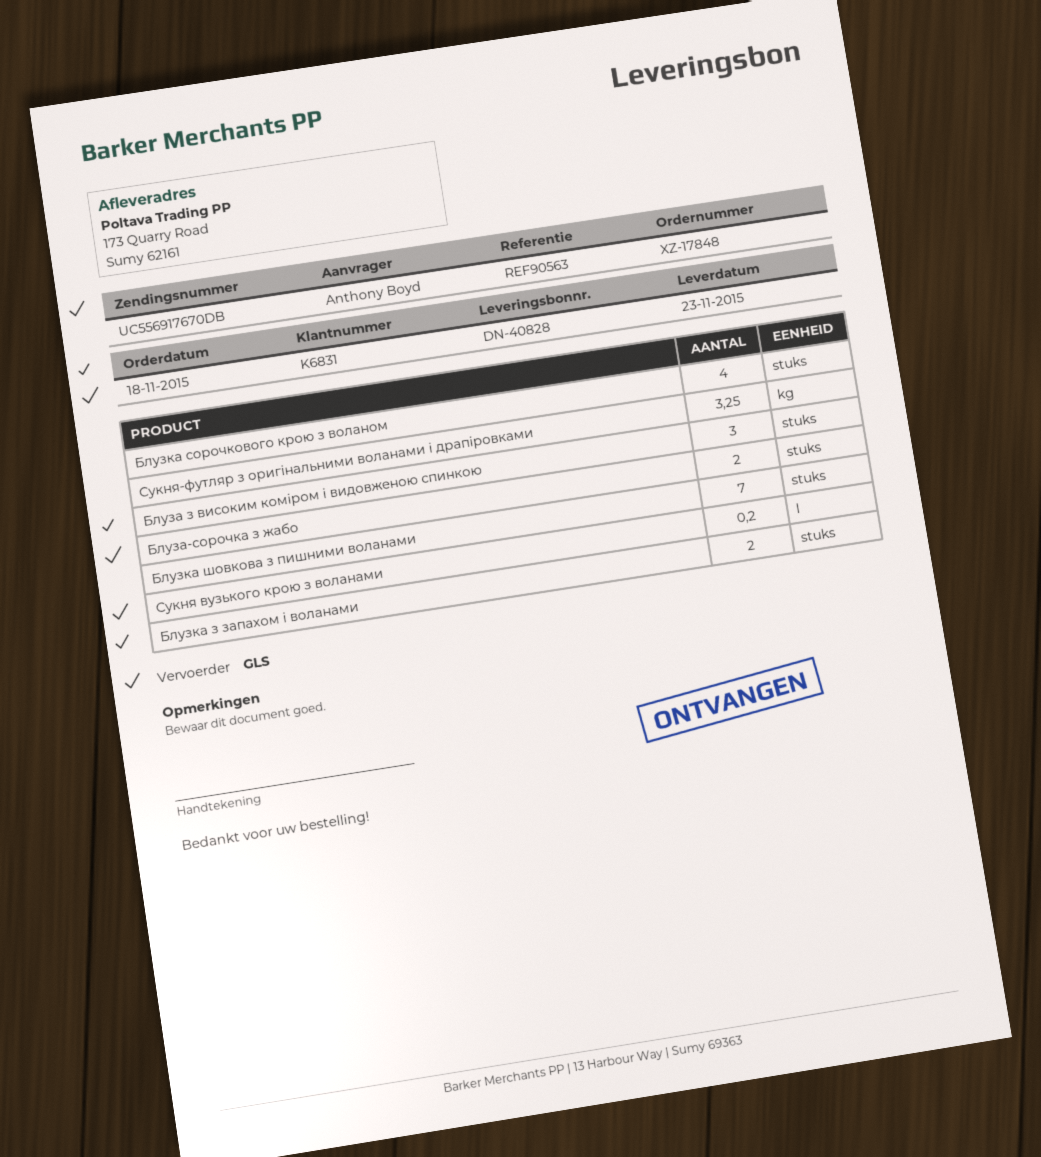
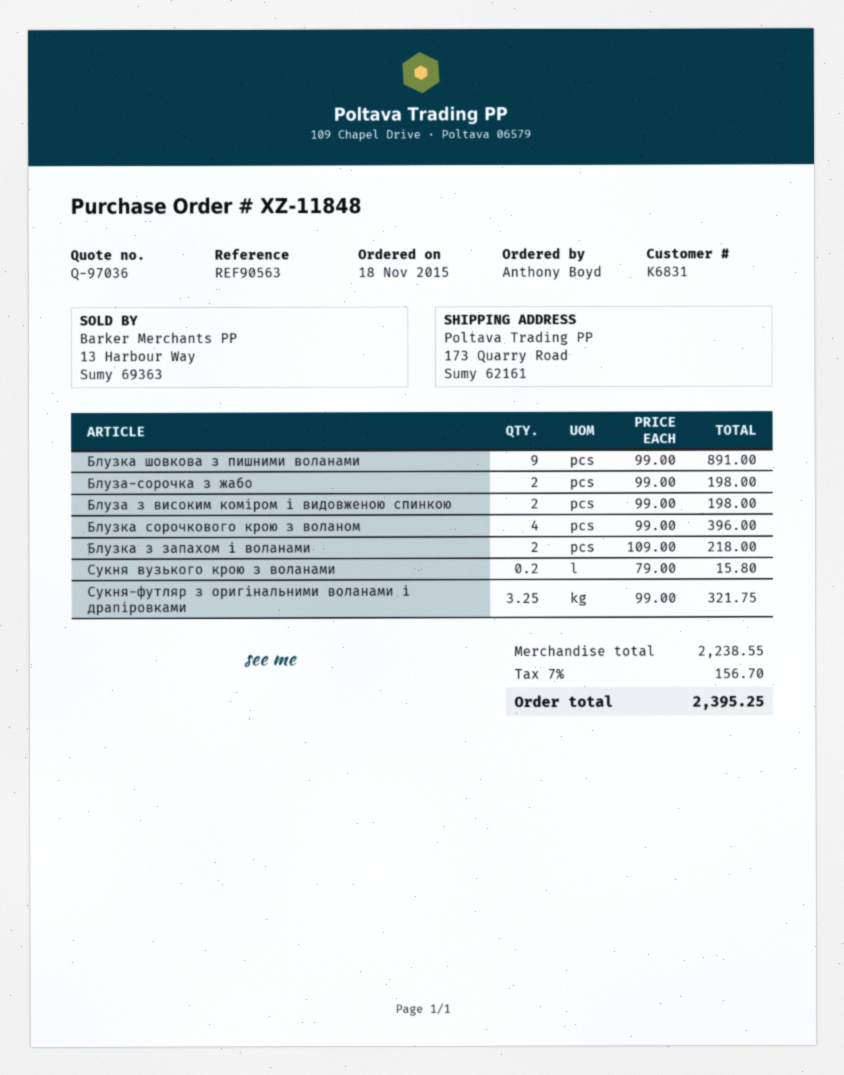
order number: XZ-17848 -> XZ-11848
Блуза з високим коміром і видовженою спинкою: 3 -> 2
Блузка шовкова з пишними воланами: 7 -> 9

